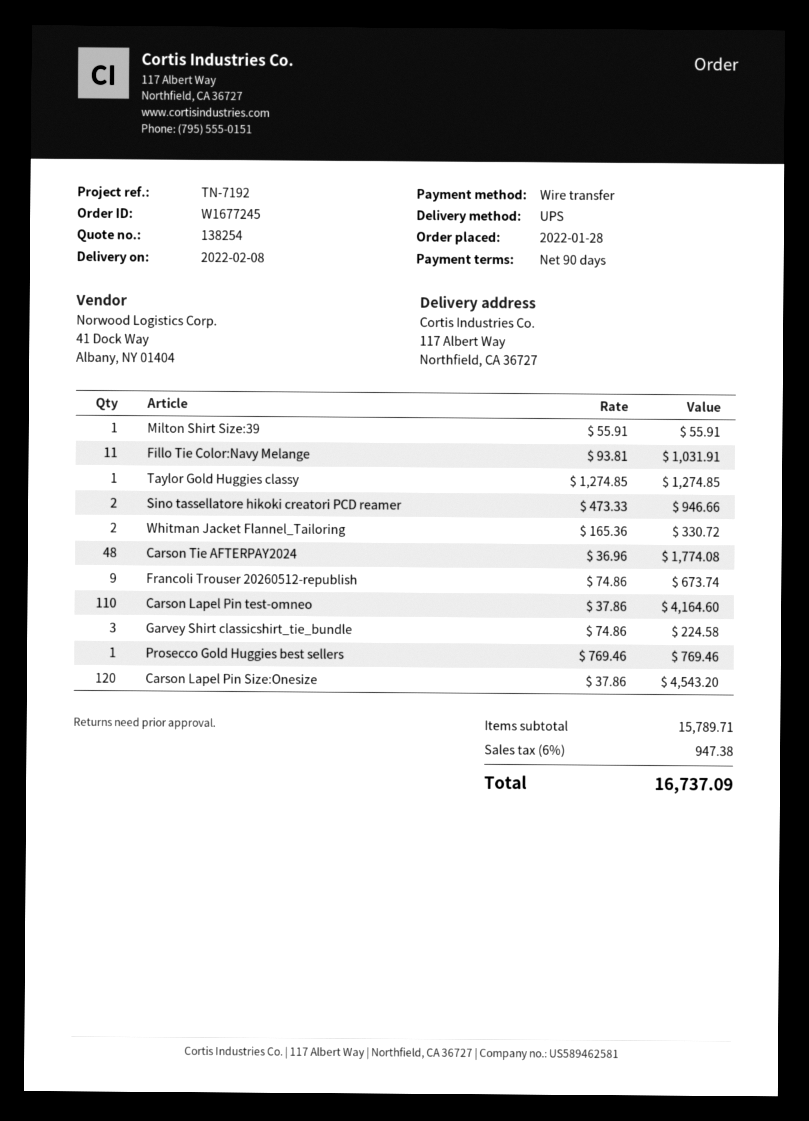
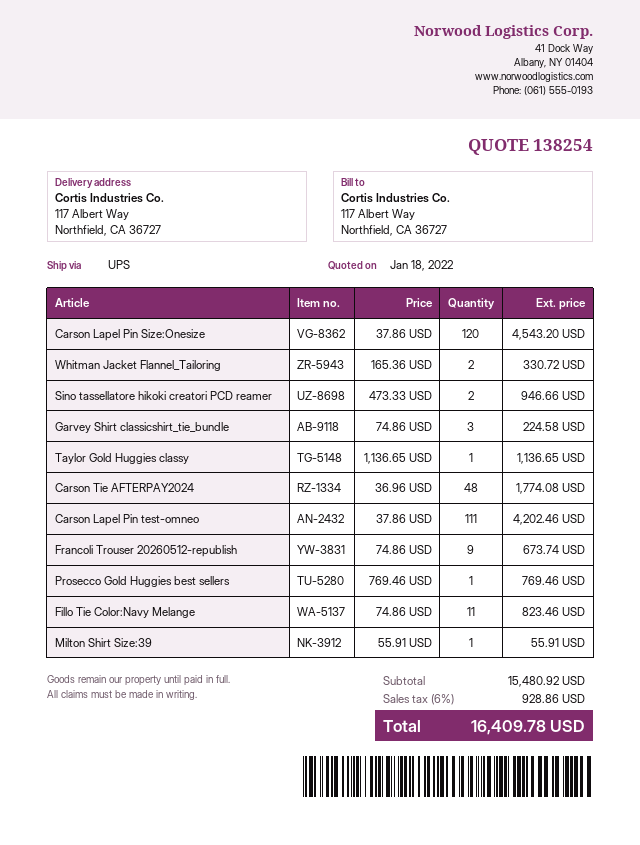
Fillo Tie Color:Navy Melange: 11 x 93.81 = 1031.91 -> 11 x 74.86 = 823.46
Taylor Gold Huggies classy: 1 x 1274.85 = 1274.85 -> 1 x 1136.65 = 1136.65
Carson Lapel Pin test-omneo: 110 x 37.86 = 4164.60 -> 111 x 37.86 = 4202.46
subtotal: 15789.71 -> 15480.92
tax: 6% = 947.38 -> 6% = 928.86
total: 16737.09 -> 16409.78

